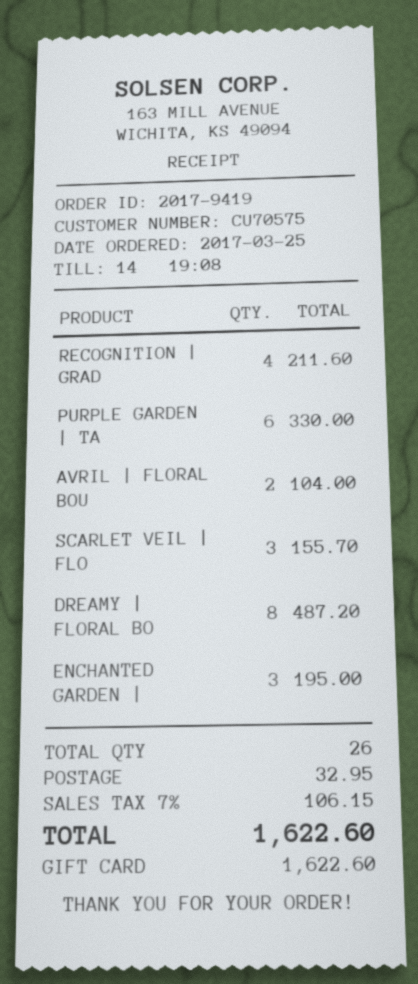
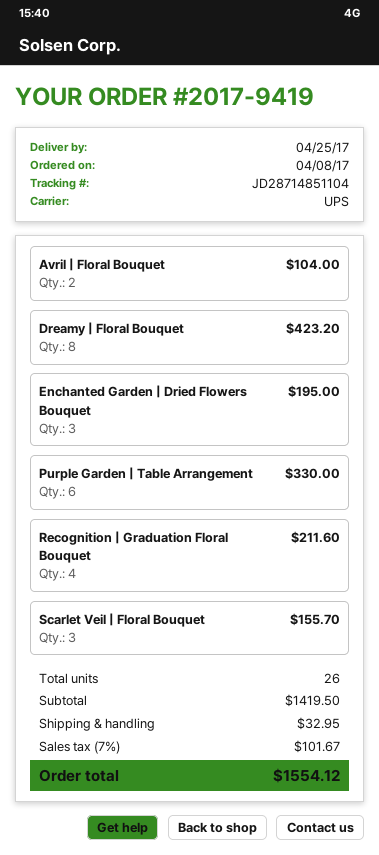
order date: 2017-03-25 -> 2017-04-08
DREAMY | FLORAL BO: 8 for 487.20 -> 8 for 423.20
tax: 7% = 106.15 -> 7% = 101.67
total: 1622.60 -> 1554.12

